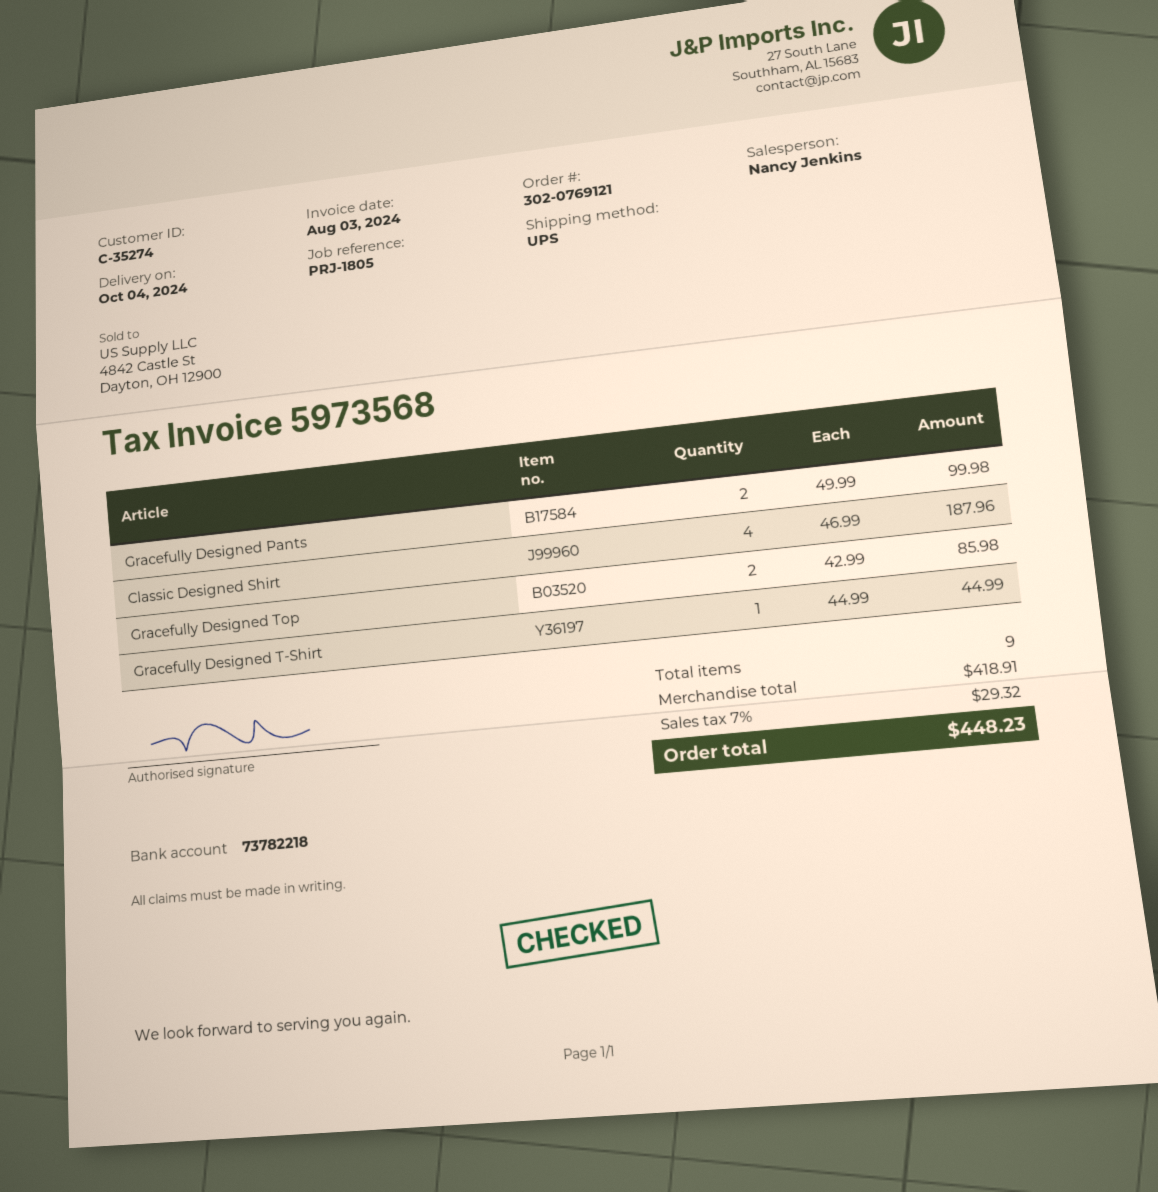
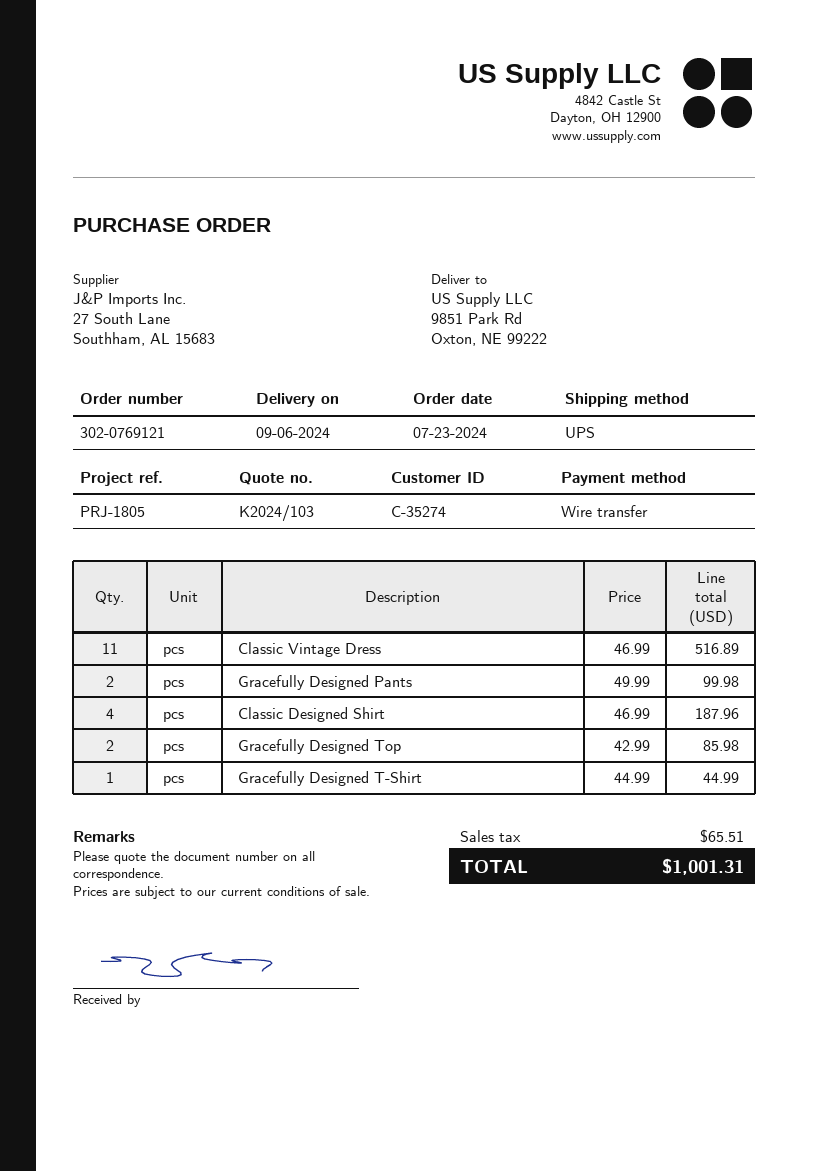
delivery date: 2024-10-04 -> 2024-09-06
Classic Vintage Dress: none -> 11 x 46.99 = 516.89
tax: 29.32 -> 65.51
total: 448.23 -> 1001.31

